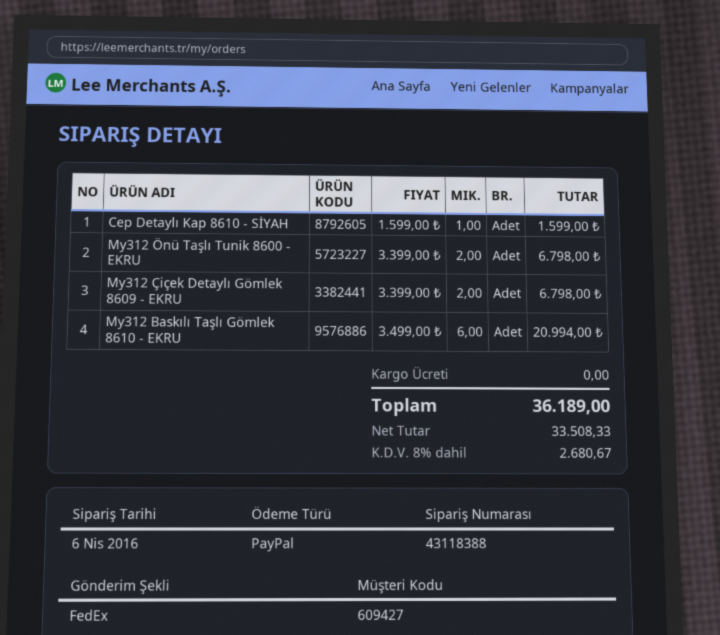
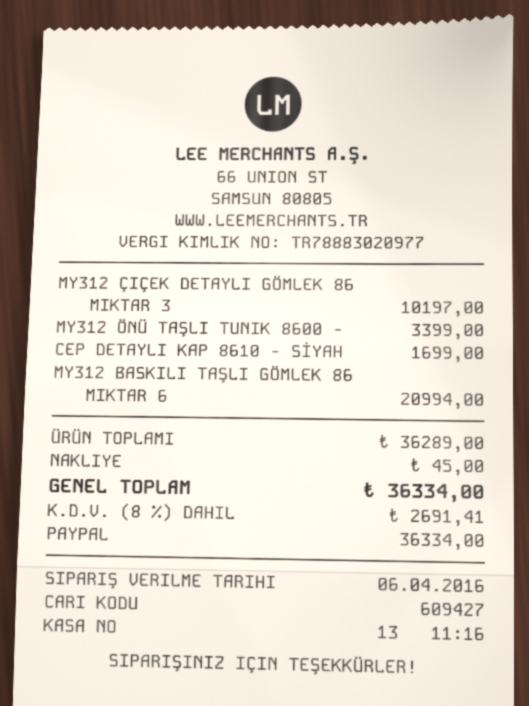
Cep Detaylı Kap 8610 - SİYAH: 1 for 1599.00 -> 1 for 1699.00
My312 Önü Taşlı Tunik 8600 - EKRU: 2 for 6798.00 -> 1 for 3399.00
My312 Çiçek Detaylı Gömlek 8609 - EKRU: 2 for 6798.00 -> 3 for 10197.00
shipping: 0.00 -> 45.00
tax: 8% = 2680.67 -> 8% = 2691.41
total: 36189.00 -> 36334.00

